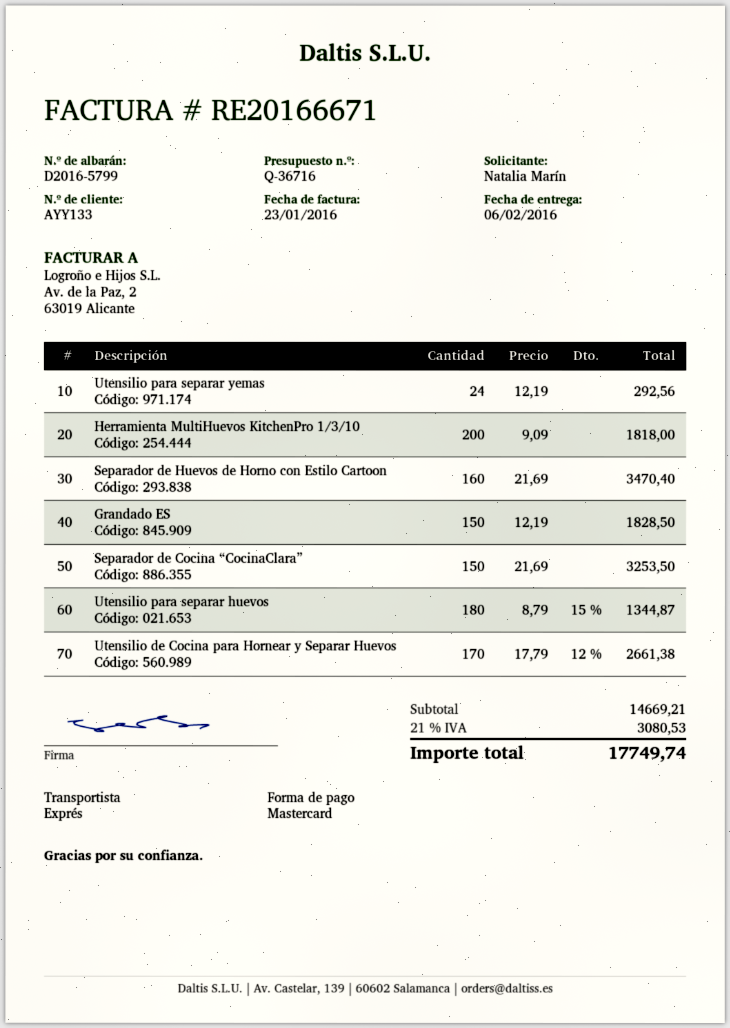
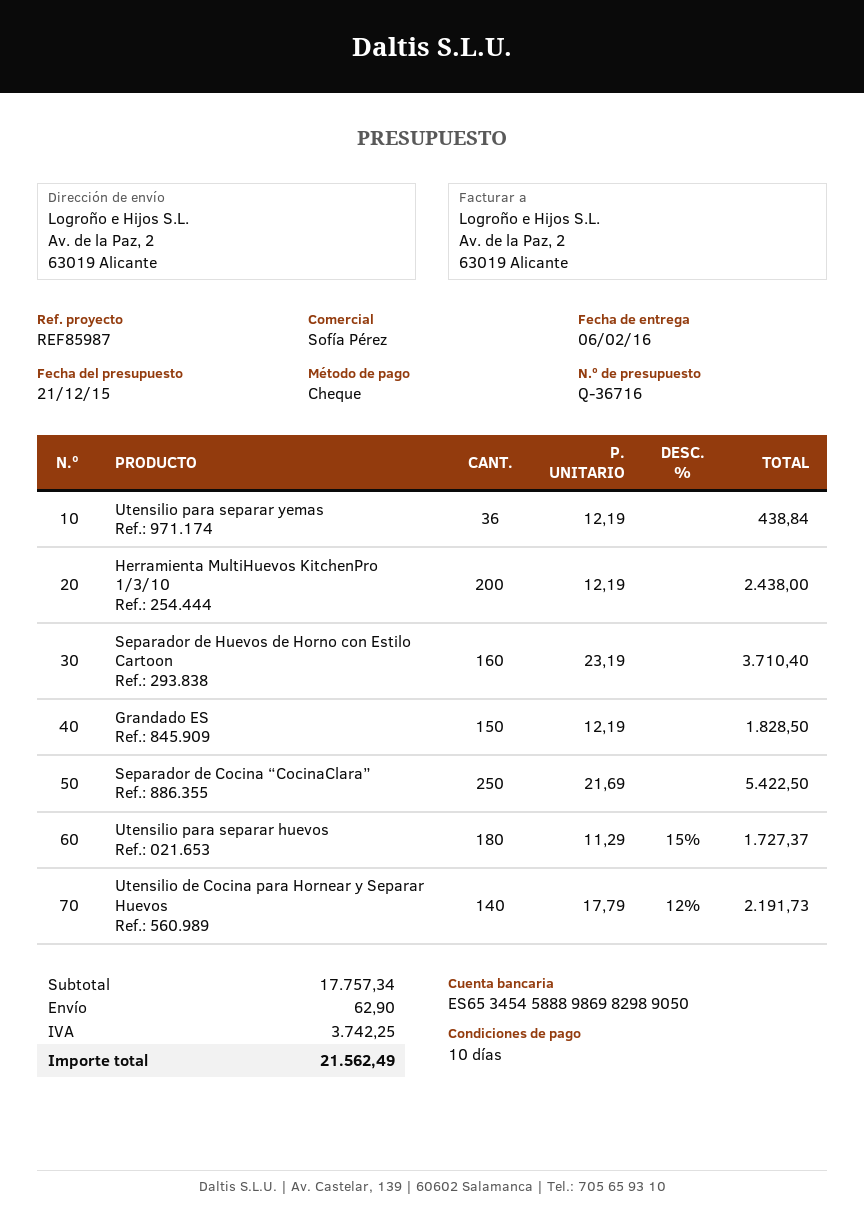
payment method: Mastercard -> cheque
Utensilio para separar yemas: 24 x 12.19 = 292.56 -> 36 x 12.19 = 438.84
Herramienta MultiHuevos KitchenPro 1/3/10: 200 x 9.09 = 1818.00 -> 200 x 12.19 = 2438.00
Separador de Huevos de Horno con Estilo Cartoon: 160 x 21.69 = 3470.40 -> 160 x 23.19 = 3710.40
Separador de Cocina “CocinaClara”: 150 x 21.69 = 3253.50 -> 250 x 21.69 = 5422.50
Utensilio para separar huevos: 180 x 8.79 - 15% = 1344.87 -> 180 x 11.29 - 15% = 1727.37
Utensilio de Cocina para Hornear y Separar Huevos: 170 x 17.79 - 12% = 2661.38 -> 140 x 17.79 - 12% = 2191.73
subtotal: 14669.21 -> 17757.34
shipping: none -> 62.90
tax: 3080.53 -> 3742.25
total: 17749.74 -> 21562.49

